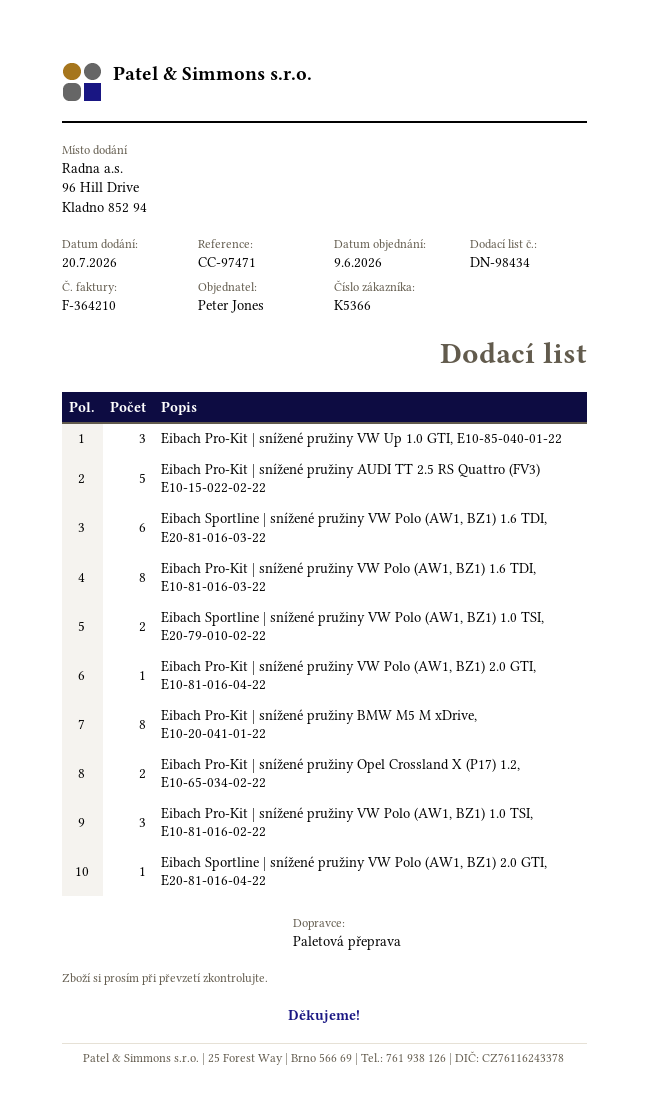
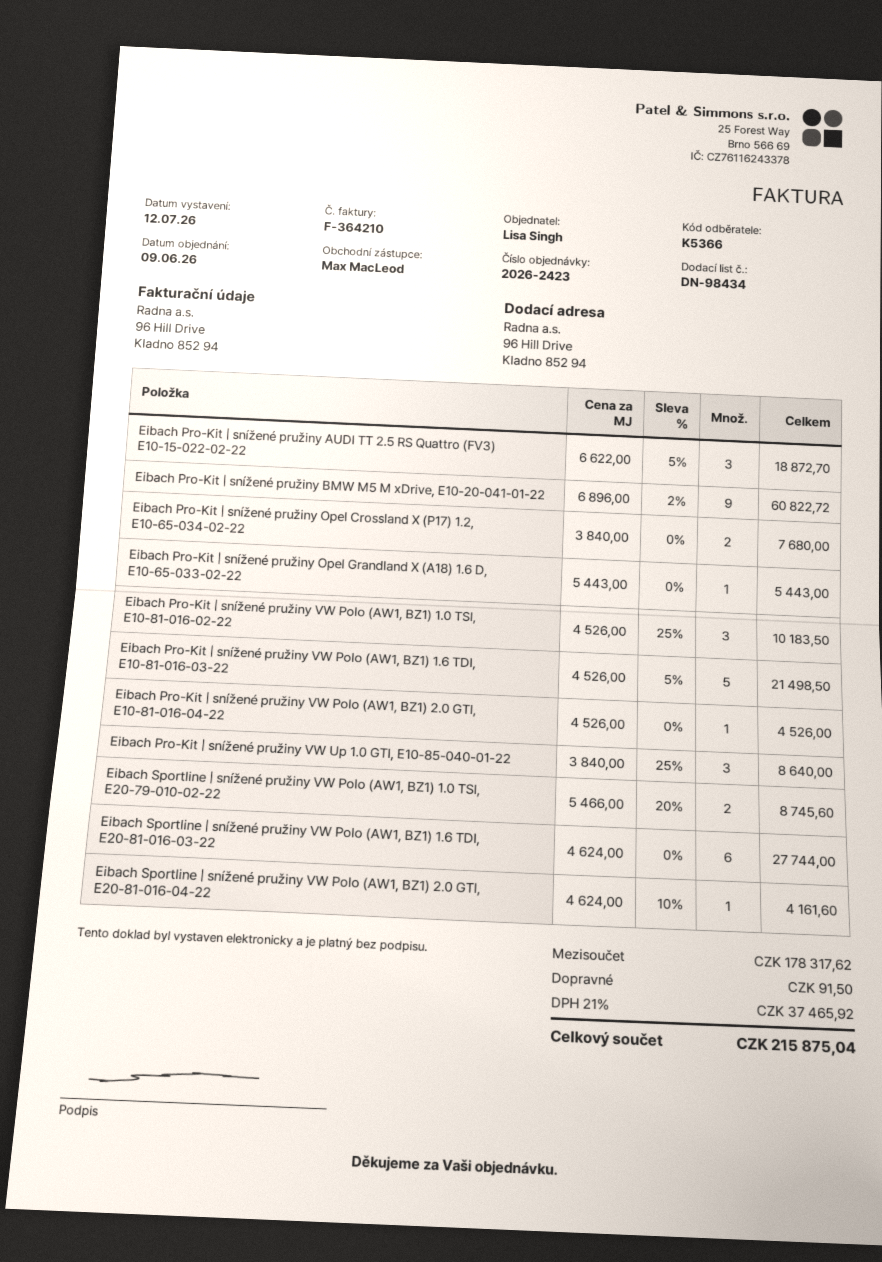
ordered by: Peter Jones -> Lisa Singh
Eibach Pro-Kit | snížené pružiny AUDI TT 2.5 RS Quattro (FV3) E10-15-022-02-22: 5 -> 3
Eibach Pro-Kit | snížené pružiny VW Polo (AW1, BZ1) 1.6 TDI, E10-81-016-03-22: 8 -> 5
Eibach Pro-Kit | snížené pružiny BMW M5 M xDrive, E10-20-041-01-22: 8 -> 9
Eibach Pro-Kit | snížené pružiny Opel Grandland X (A18) 1.6 D, E10-65-033-02-22: none -> 1

